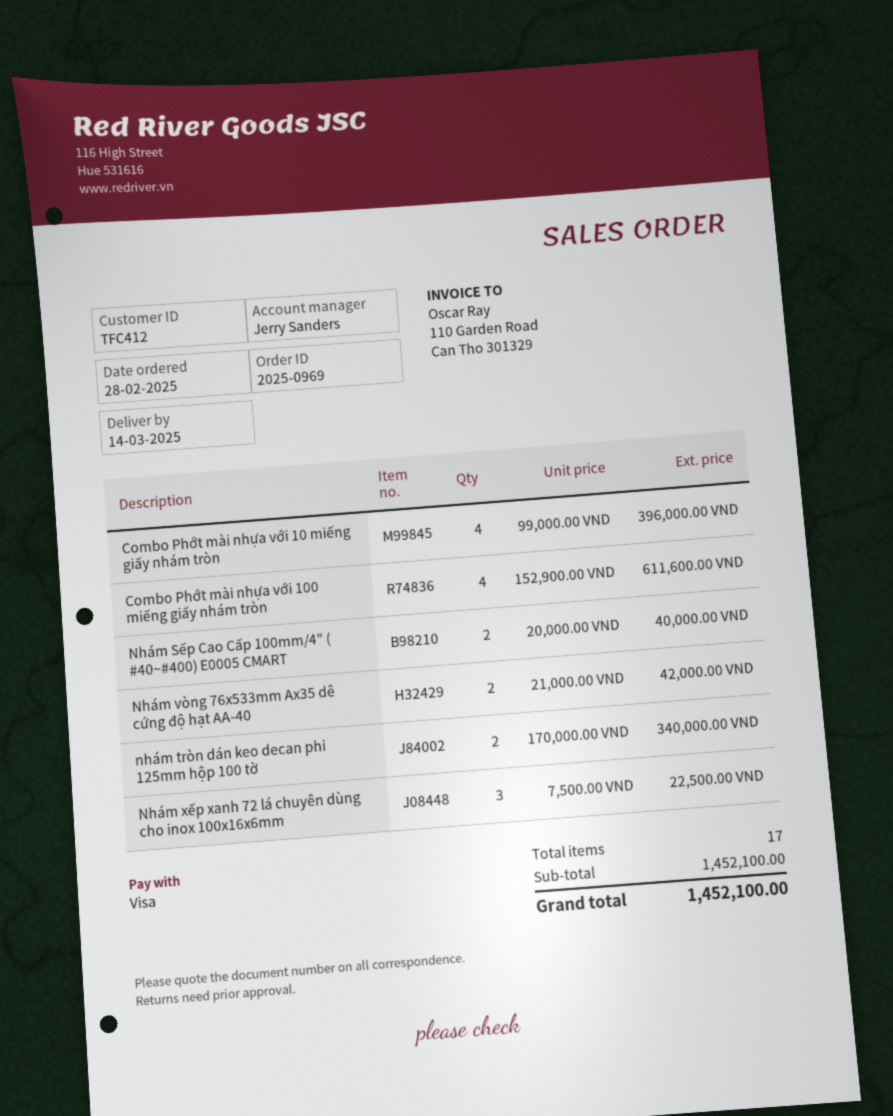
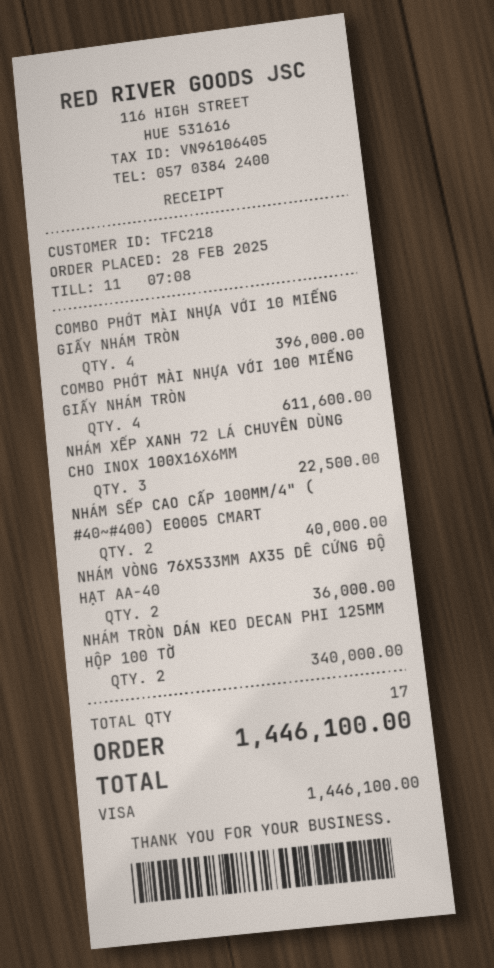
customer number: TFC412 -> TFC218
Nhám vòng 76x533mm Ax35 dê cứng độ hạt AA-40: 2 for 42000.00 -> 2 for 36000.00
total: 1452100.00 -> 1446100.00

